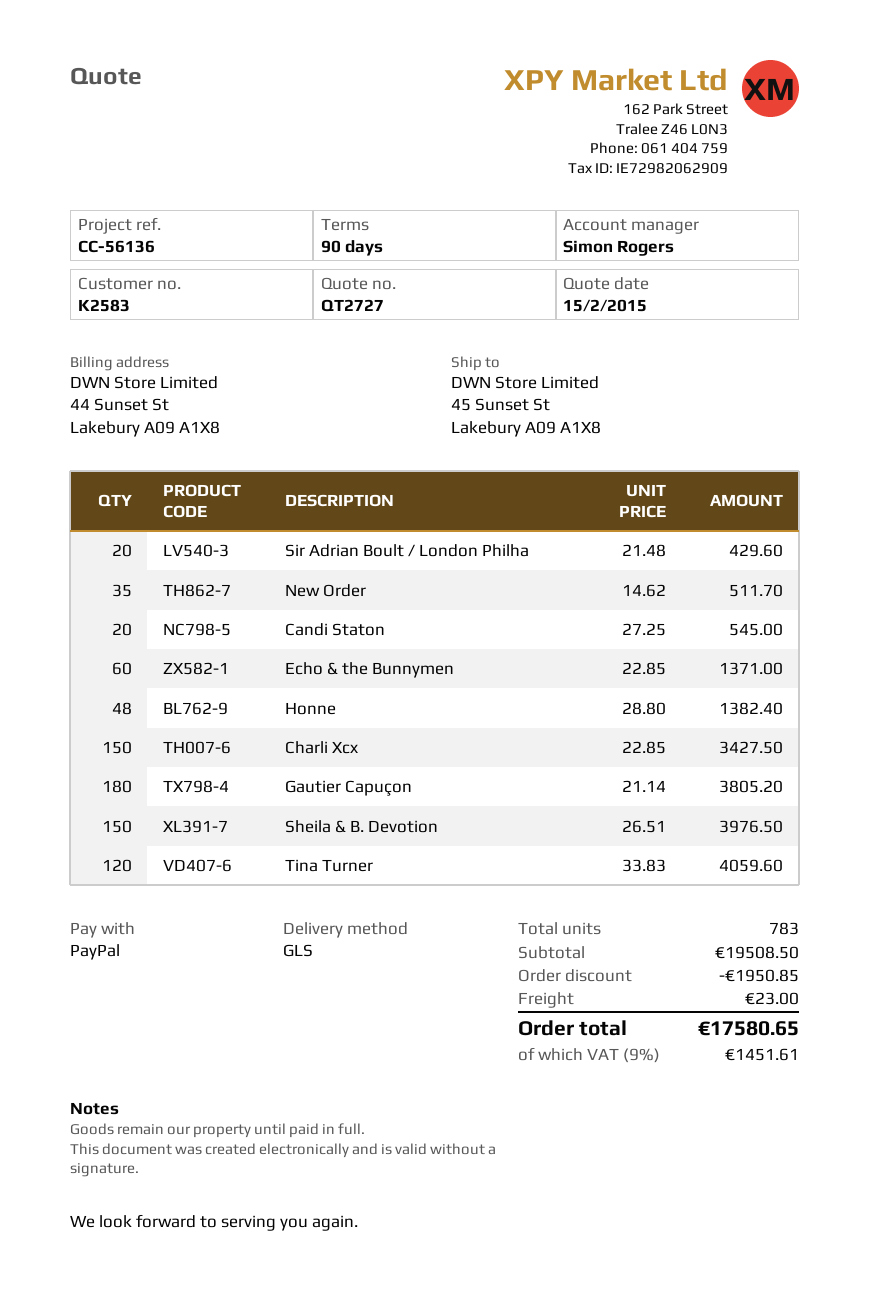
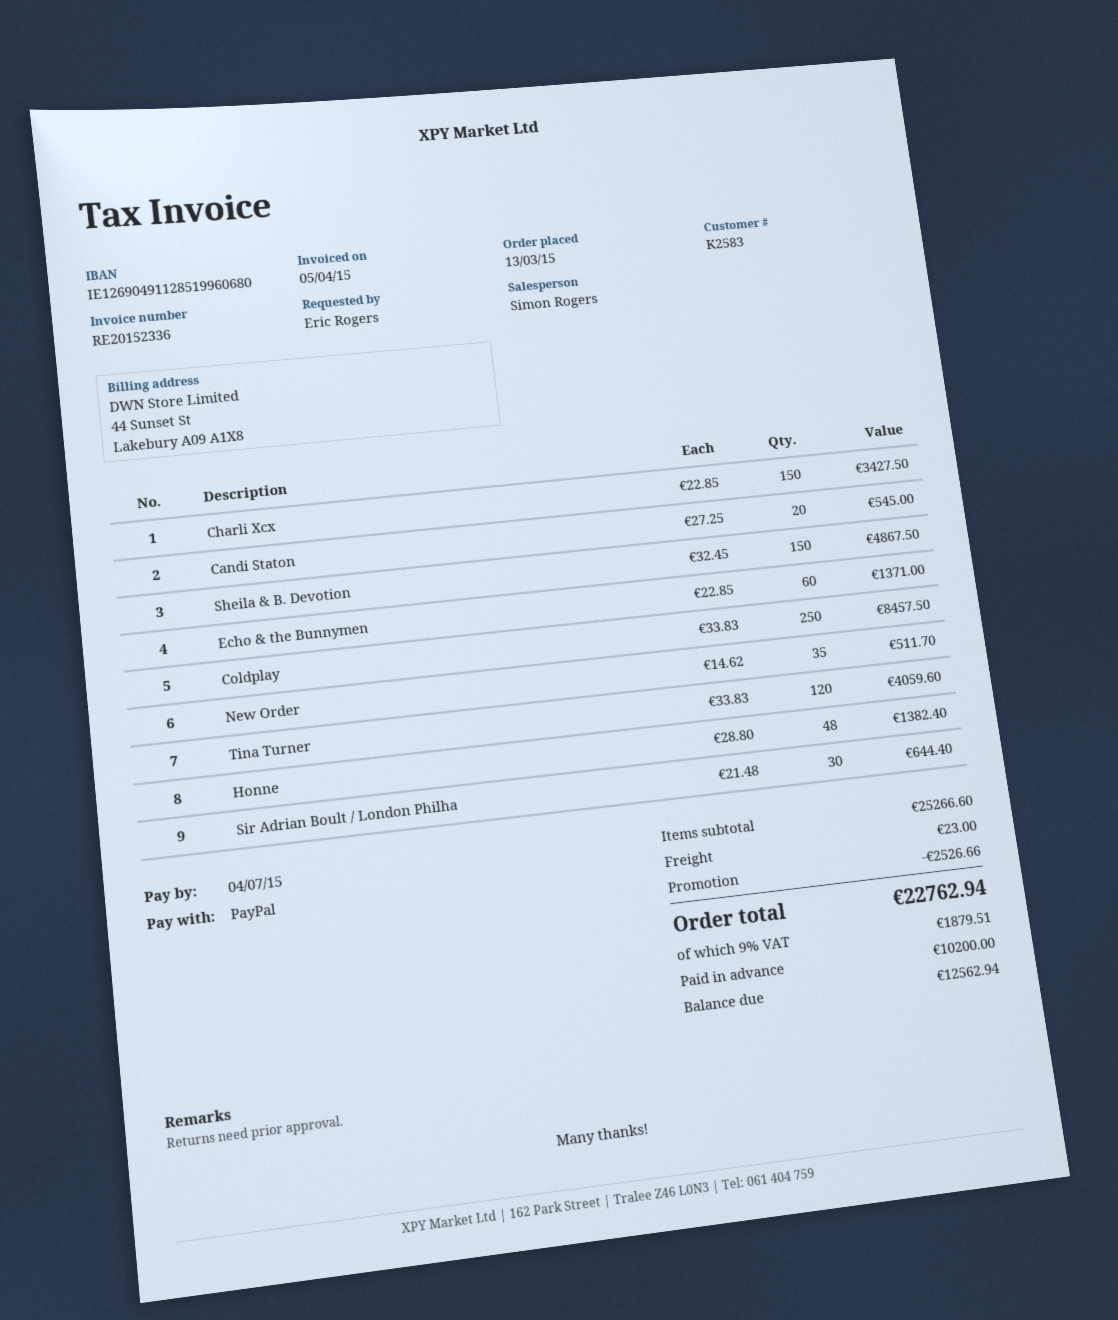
Sir Adrian Boult / London Philha: 20 x 21.48 = 429.60 -> 30 x 21.48 = 644.40
Gautier Capuçon: 180 x 21.14 = 3805.20 -> none
Sheila & B. Devotion: 150 x 26.51 = 3976.50 -> 150 x 32.45 = 4867.50
Coldplay: none -> 250 x 33.83 = 8457.50
subtotal: 19508.50 -> 25266.60
discount: 1950.85 -> 2526.66
tax: 9% = 1451.61 -> 9% = 1879.51
total: 17580.65 -> 22762.94

